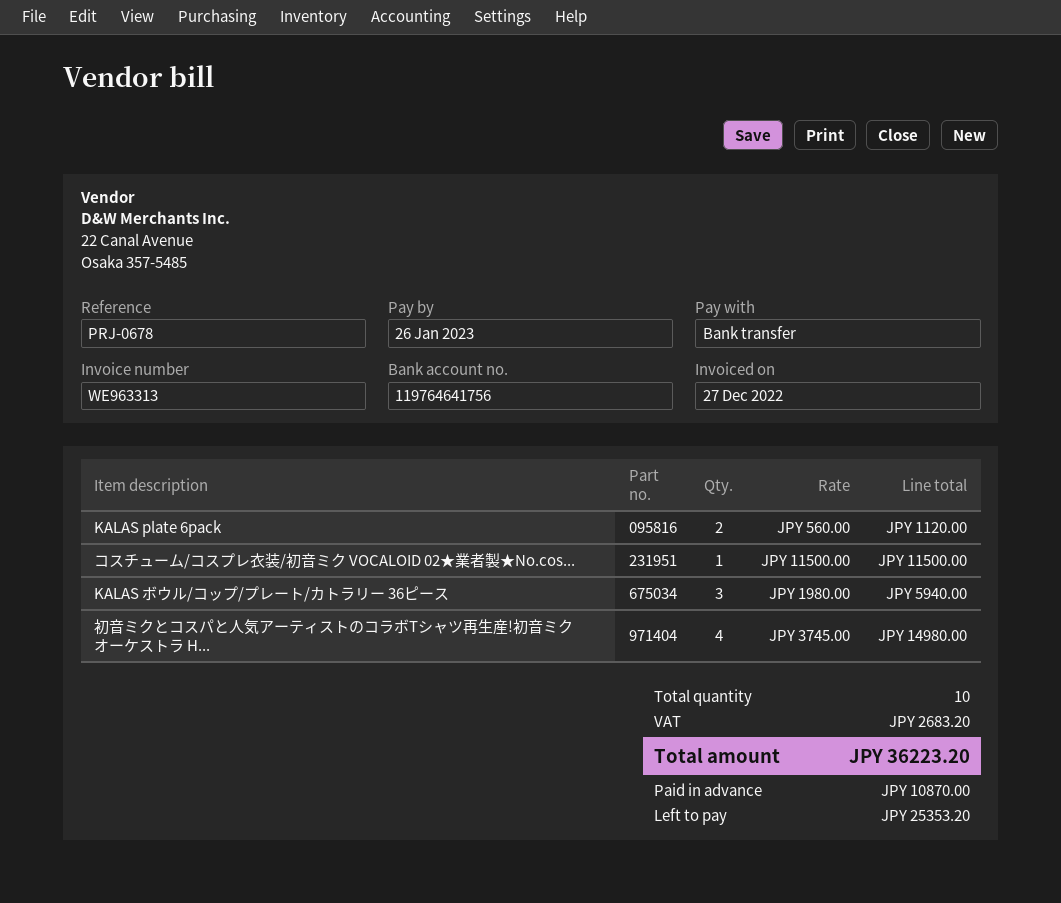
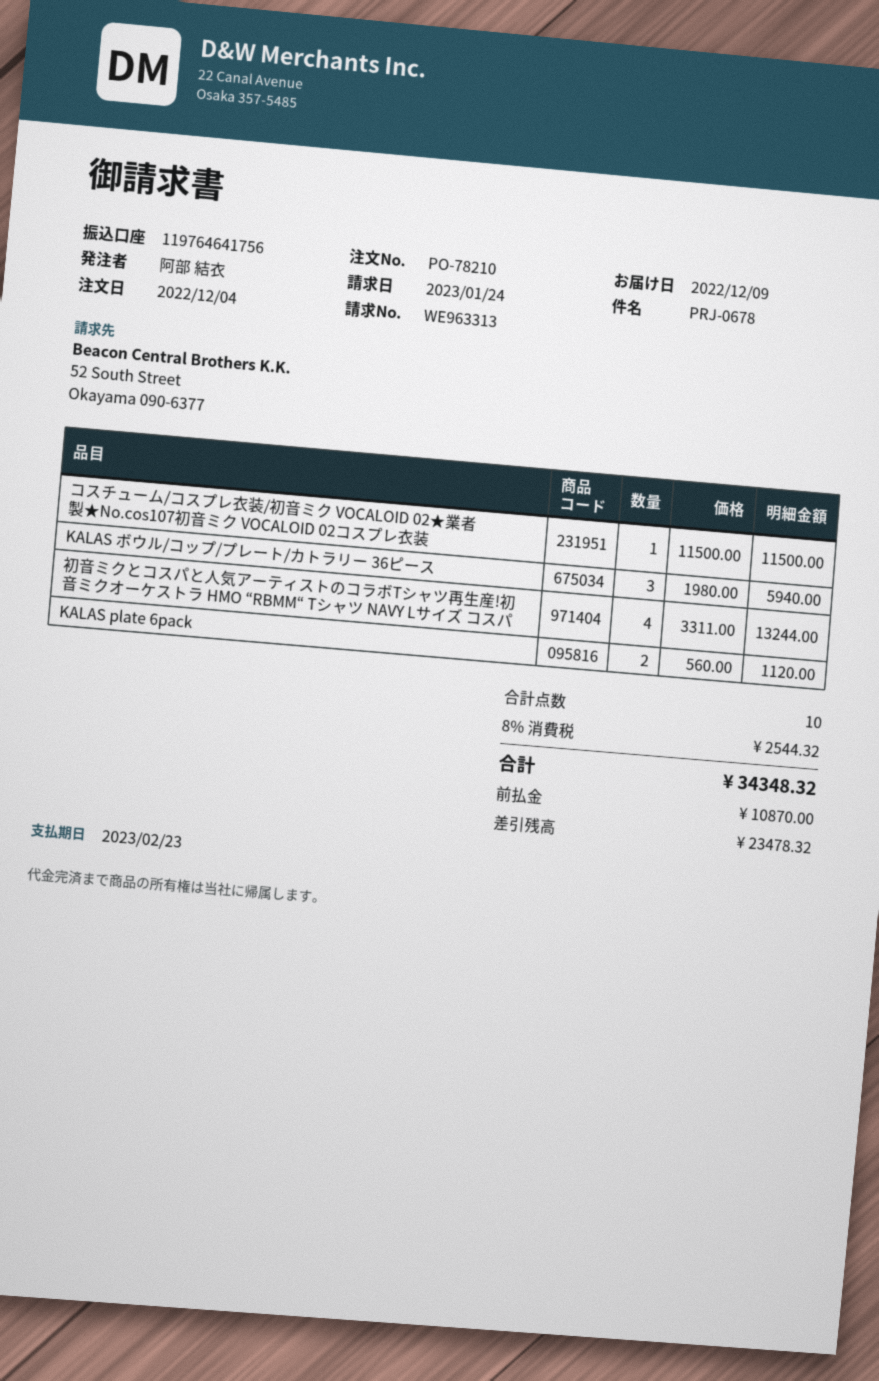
invoice date: 2022-12-27 -> 2023-01-24
due date: 2023-01-26 -> 2023-02-23
初音ミクとコスパと人気アーティストのコラボTシャツ再生産!初音ミクオーケストラ H...: 4 x 3745.00 = 14980.00 -> 4 x 3311.00 = 13244.00
tax: 2683.20 -> 2544.32
total: 36223.20 -> 34348.32
balance: 25353.20 -> 23478.32

